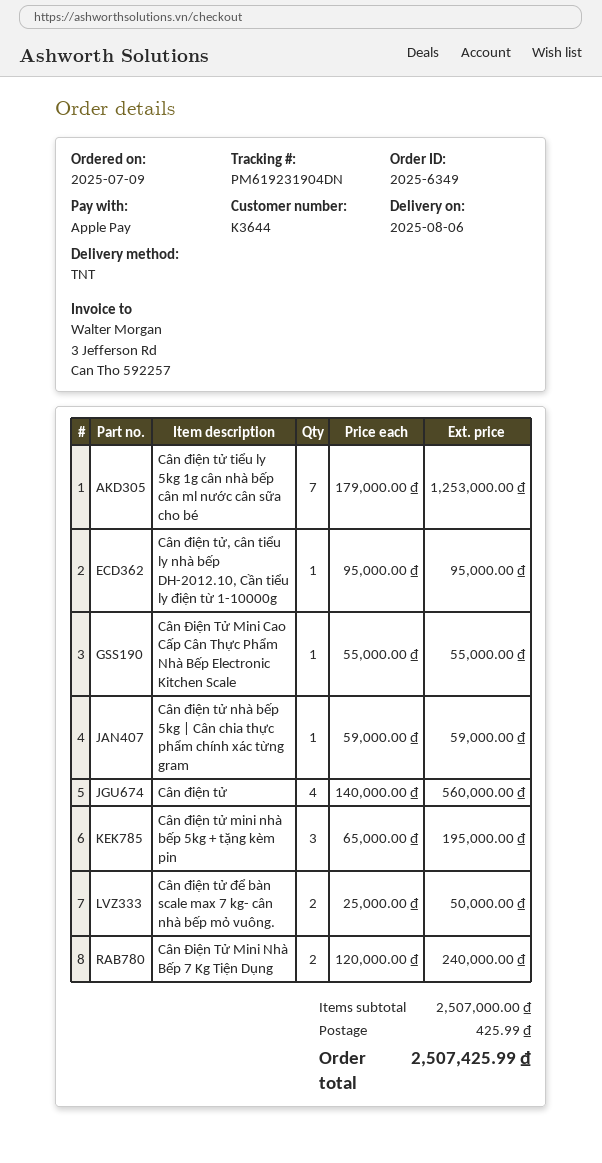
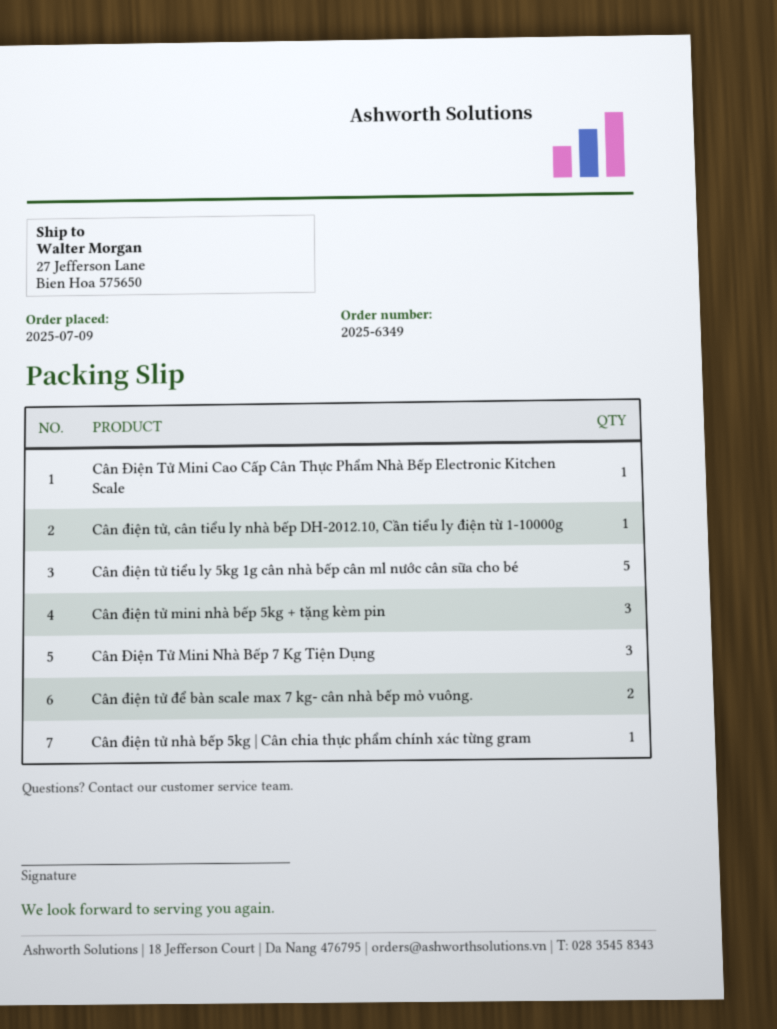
Cân điện tử tiểu ly 5kg 1g cân nhà bếp cân ml nước cân sữa cho bé: 7 -> 5
Cân điện tử: 4 -> none
Cân Điện Tử Mini Nhà Bếp 7 Kg Tiện Dụng: 2 -> 3

